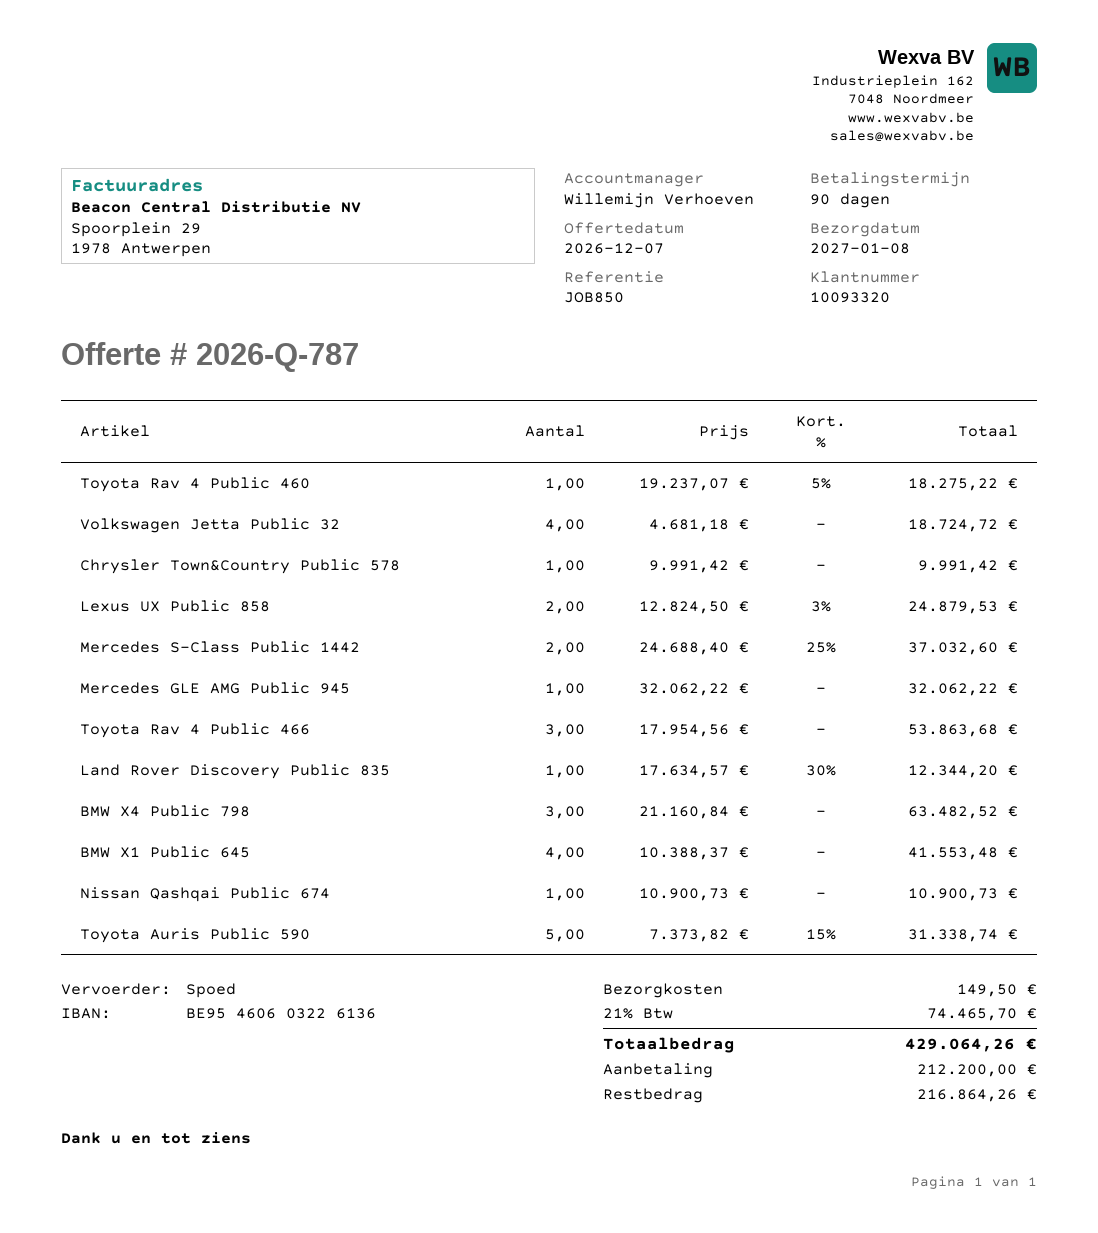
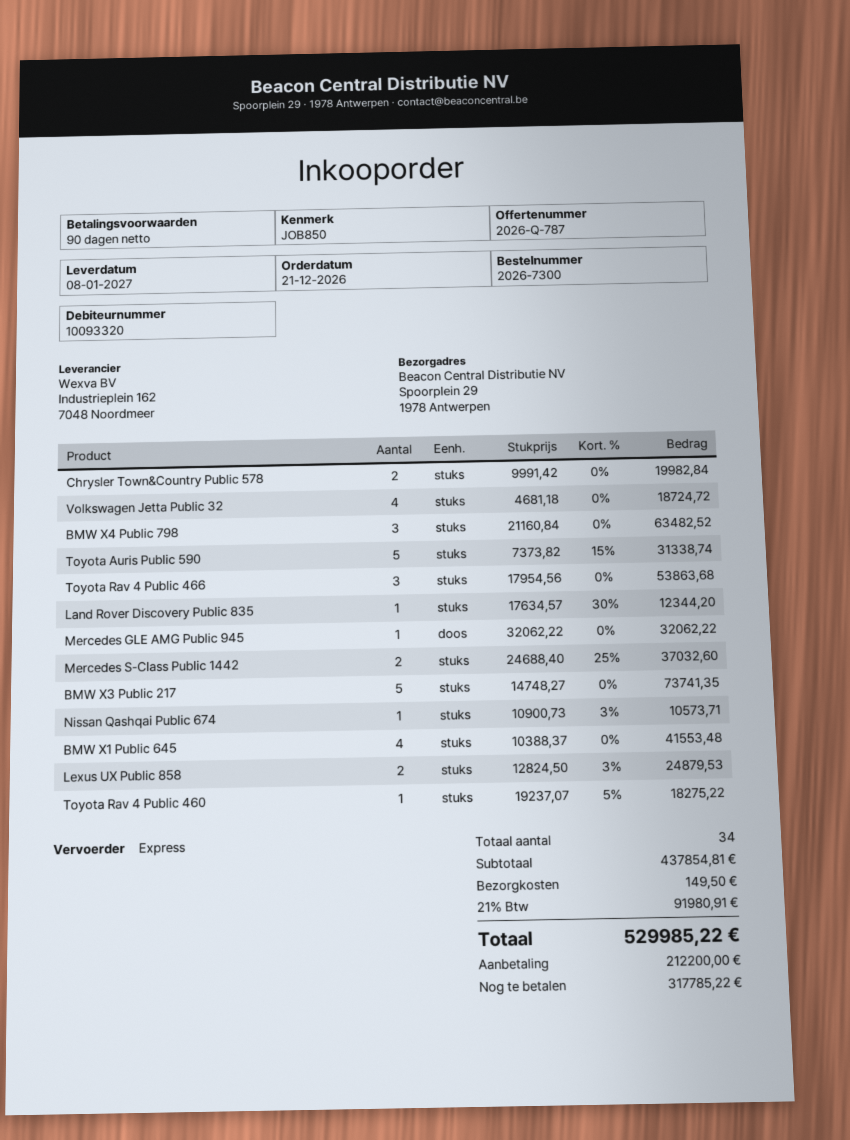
Chrysler Town&Country Public 578: 1 x 9991.42 = 9991.42 -> 2 x 9991.42 = 19982.84
Nissan Qashqai Public 674: 1 x 10900.73 = 10900.73 -> 1 x 10900.73 - 3% = 10573.71
BMW X3 Public 217: none -> 5 x 14748.27 = 73741.35
tax: 21% = 74465.70 -> 21% = 91980.91
total: 429064.26 -> 529985.22
balance: 216864.26 -> 317785.22

